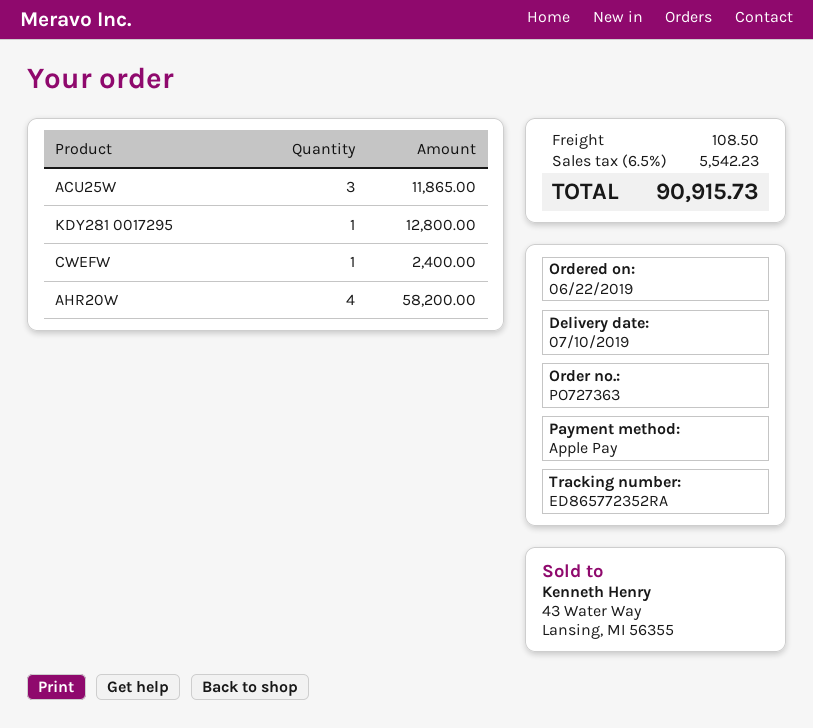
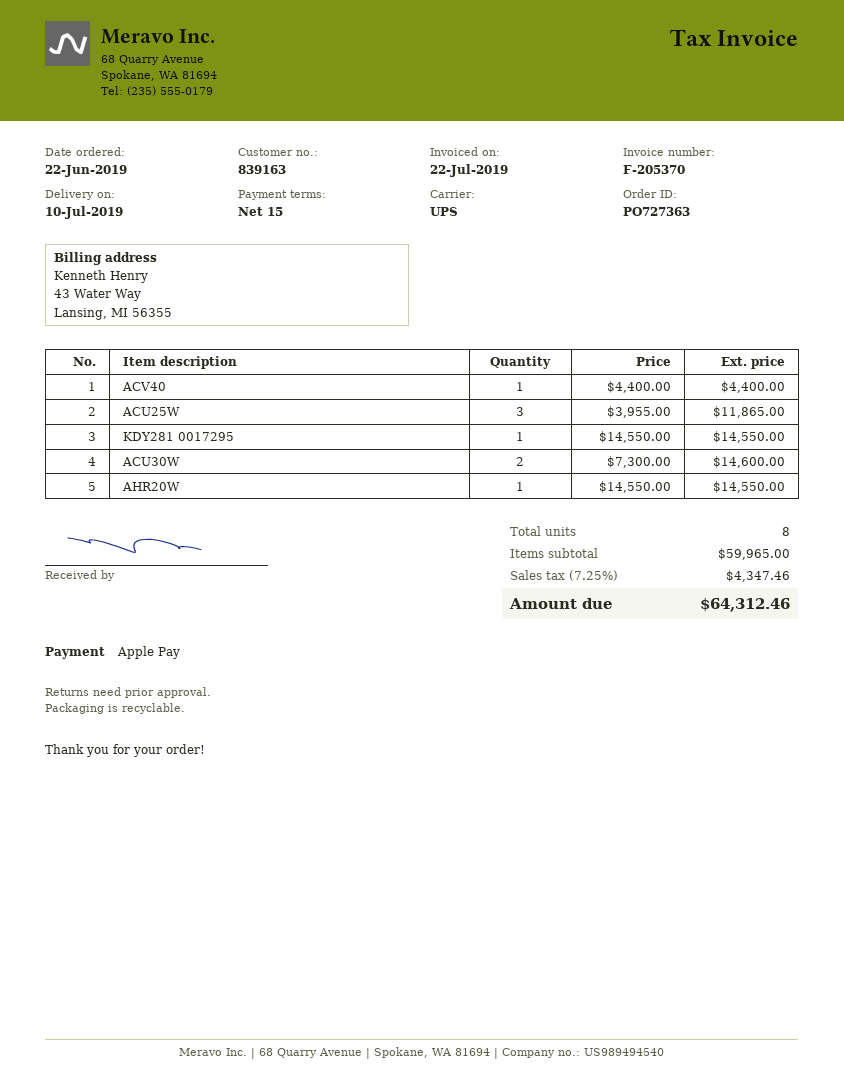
KDY281 0017295: 1 for 12800.00 -> 1 for 14550.00
CWEFW: 1 for 2400.00 -> none
AHR20W: 4 for 58200.00 -> 1 for 14550.00
ACV40: none -> 1 for 4400.00
ACU30W: none -> 2 for 14600.00
shipping: 108.50 -> none
tax: 6.5% = 5542.23 -> 7.25% = 4347.46
total: 90915.73 -> 64312.46

